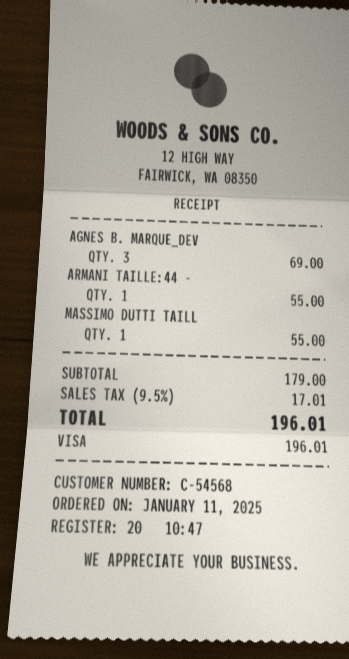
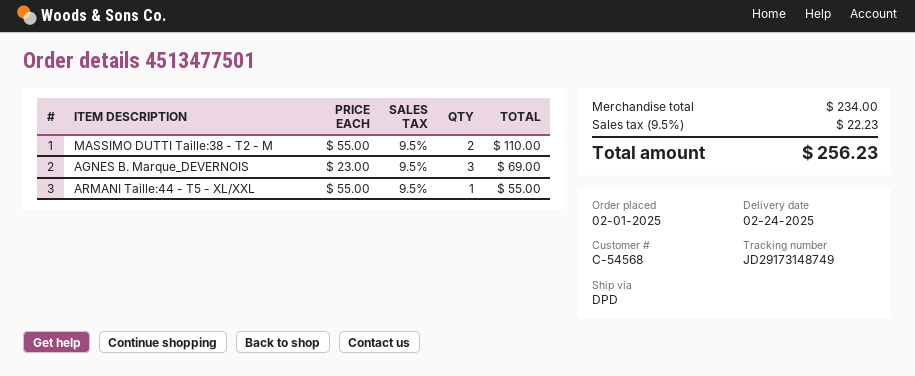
order date: 2025-01-11 -> 2025-02-01
MASSIMO DUTTI TAILL: 1 for 55.00 -> 2 for 110.00
subtotal: 179.00 -> 234.00
tax: 9.5% = 17.01 -> 9.5% = 22.23
total: 196.01 -> 256.23

